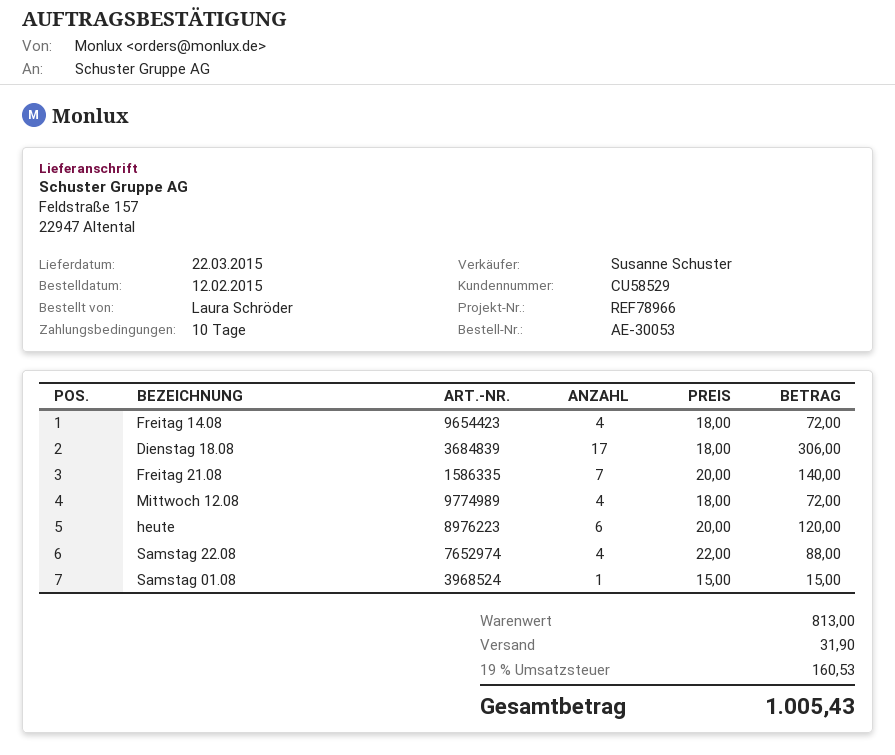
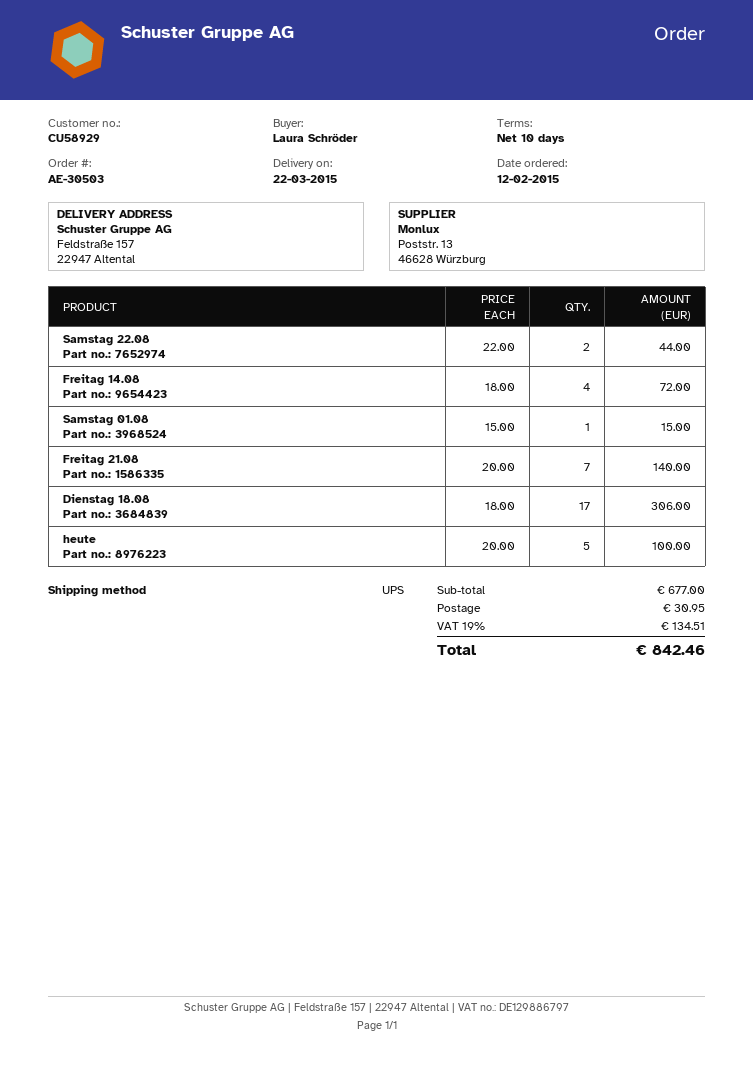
order number: AE-30053 -> AE-30503
customer number: CU58529 -> CU58929
Mittwoch 12.08: 4 x 18.00 = 72.00 -> none
heute: 6 x 20.00 = 120.00 -> 5 x 20.00 = 100.00
Samstag 22.08: 4 x 22.00 = 88.00 -> 2 x 22.00 = 44.00
subtotal: 813.00 -> 677.00
shipping: 31.90 -> 30.95
tax: 19% = 160.53 -> 19% = 134.51
total: 1005.43 -> 842.46

